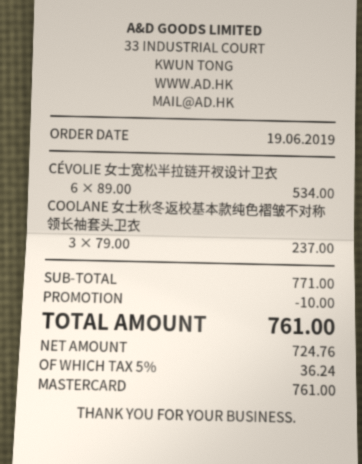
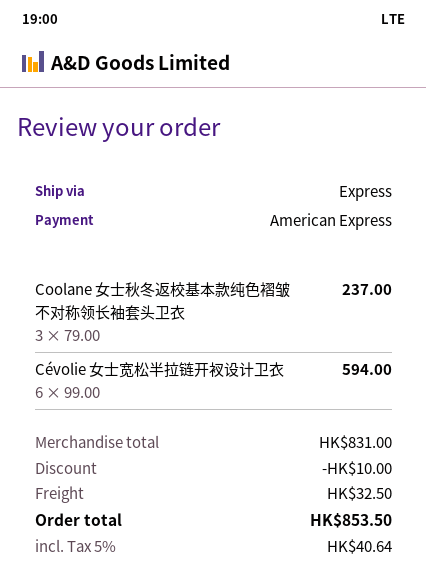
payment method: Mastercard -> American Express
CÉVOLIE 女士宽松半拉链开衩设计卫衣: 6 x 89.00 = 534.00 -> 6 x 99.00 = 594.00
subtotal: 771.00 -> 831.00
shipping: none -> 32.50
tax: 5% = 36.24 -> 5% = 40.64
total: 761.00 -> 853.50

